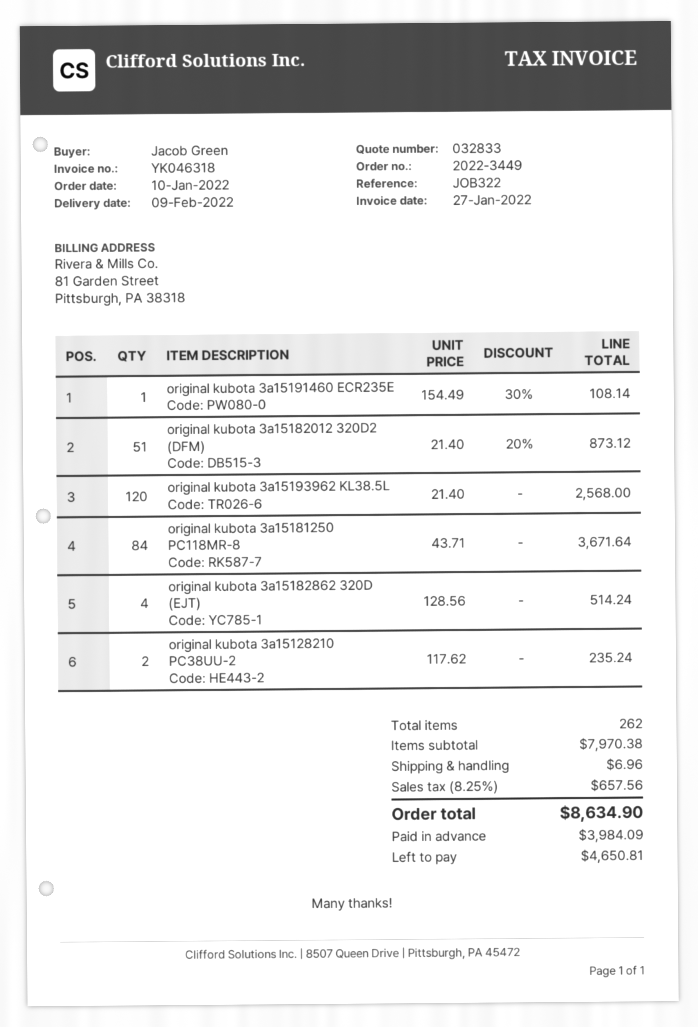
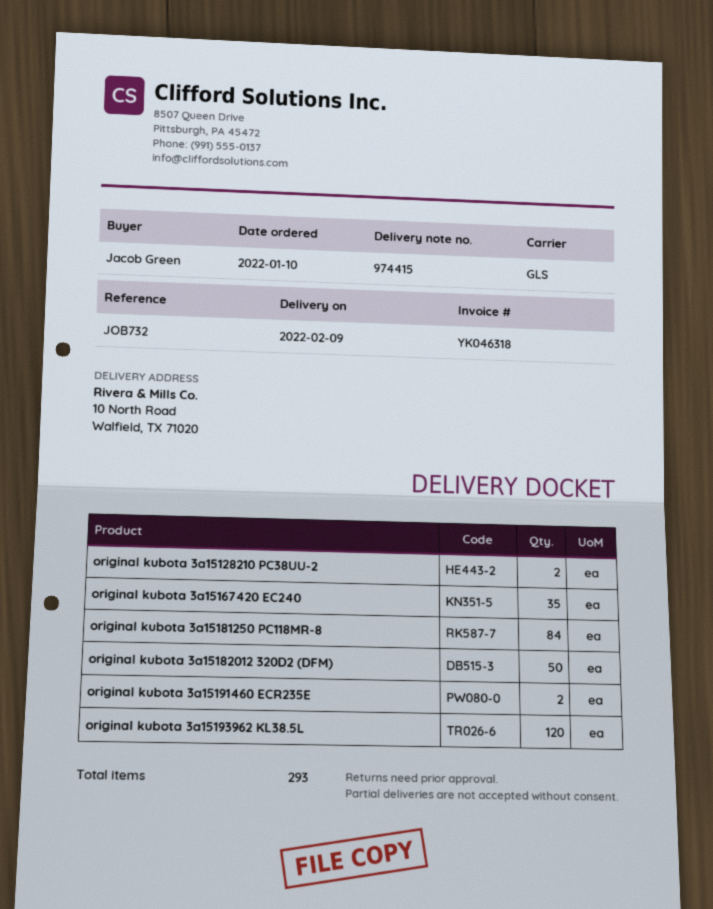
reference: JOB322 -> JOB732
original kubota 3a15191460 ECR235E: 1 -> 2
original kubota 3a15182012 320D2 (DFM): 51 -> 50
original kubota 3a15182862 320D (EJT): 4 -> none
original kubota 3a15167420 EC240: none -> 35
total quantity: 262 -> 293

